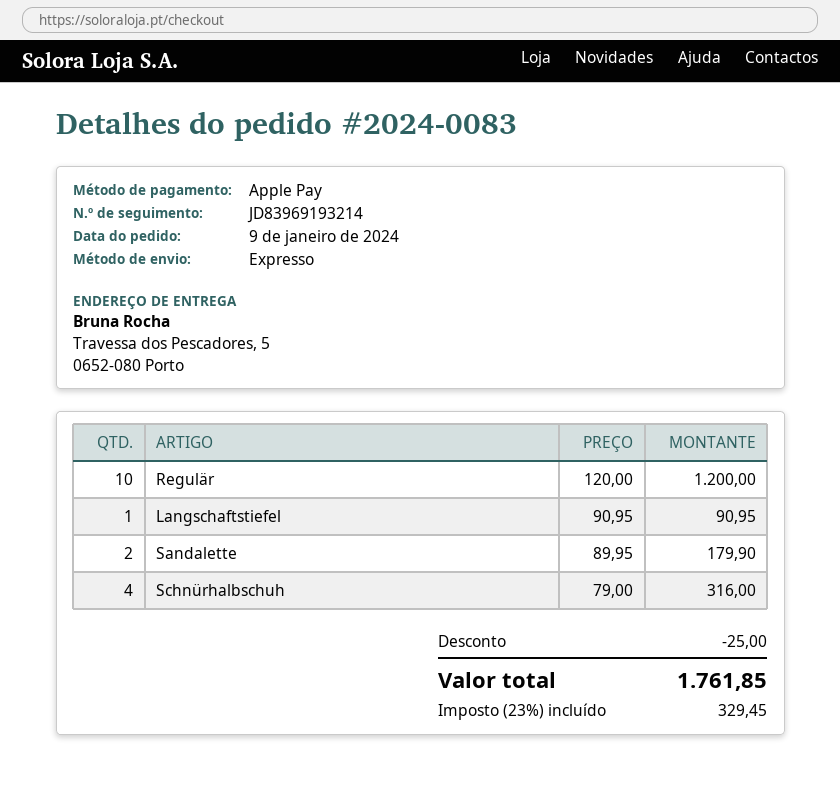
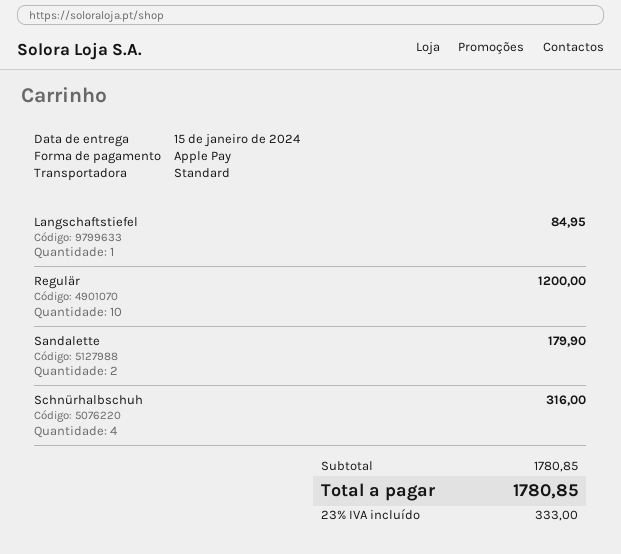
shipping method: express -> standard
Langschaftstiefel: 1 for 90.95 -> 1 for 84.95
discount: 25.00 -> none
tax: 23% = 329.45 -> 23% = 333.00
total: 1761.85 -> 1780.85

